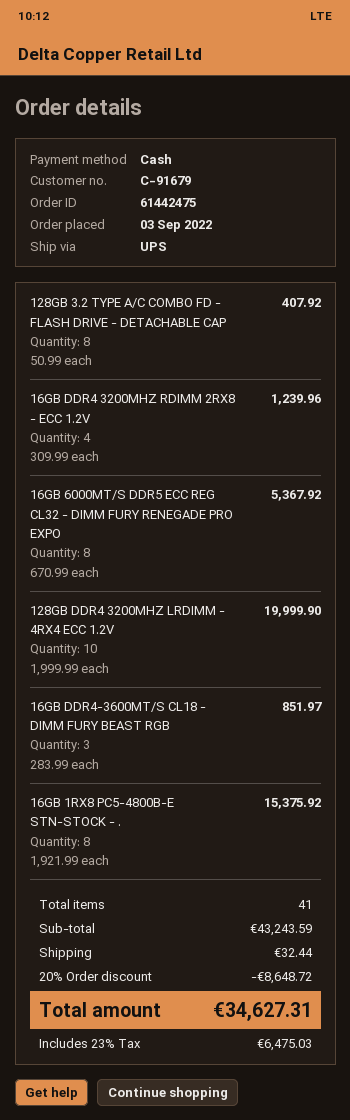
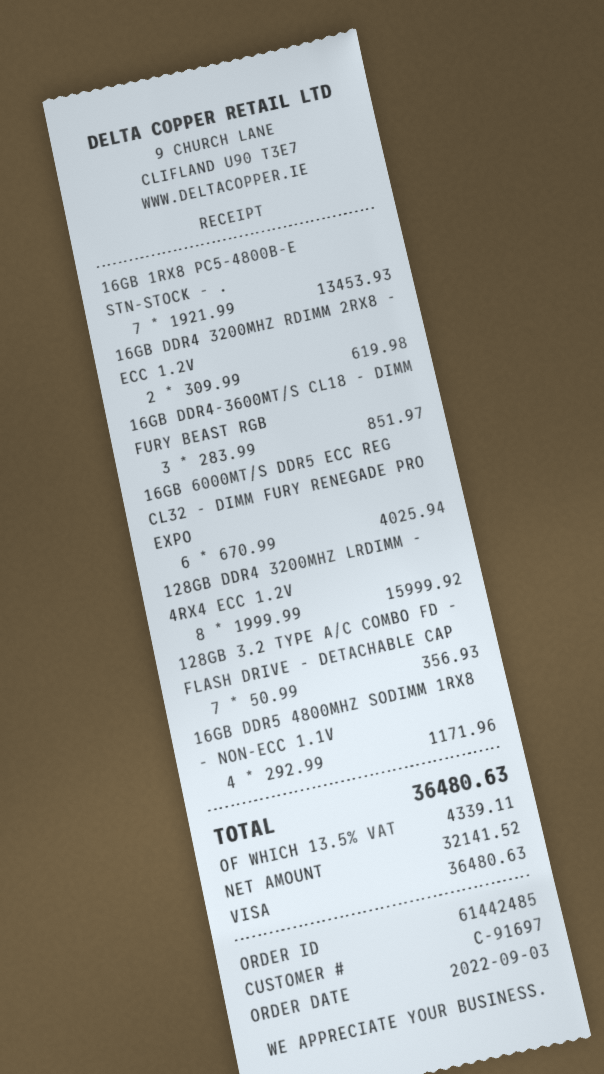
order number: 61442475 -> 61442485
customer number: C-91679 -> C-91697
payment method: cash -> Visa
128GB 3.2 TYPE A/C COMBO FD - FLASH DRIVE - DETACHABLE CAP: 8 x 50.99 = 407.92 -> 7 x 50.99 = 356.93
16GB DDR4 3200MHZ RDIMM 2RX8 - ECC 1.2V: 4 x 309.99 = 1239.96 -> 2 x 309.99 = 619.98
16GB 6000MT/S DDR5 ECC REG CL32 - DIMM FURY RENEGADE PRO EXPO: 8 x 670.99 = 5367.92 -> 6 x 670.99 = 4025.94
128GB DDR4 3200MHZ LRDIMM - 4RX4 ECC 1.2V: 10 x 1999.99 = 19999.90 -> 8 x 1999.99 = 15999.92
16GB 1RX8 PC5-4800B-E STN-STOCK - .: 8 x 1921.99 = 15375.92 -> 7 x 1921.99 = 13453.93
16GB DDR5 4800MHZ SODIMM 1RX8 - NON-ECC 1.1V: none -> 4 x 292.99 = 1171.96
discount: 20% = 8648.72 -> none
shipping: 32.44 -> none
tax: 23% = 6475.03 -> 13.5% = 4339.11
total: 34627.31 -> 36480.63

